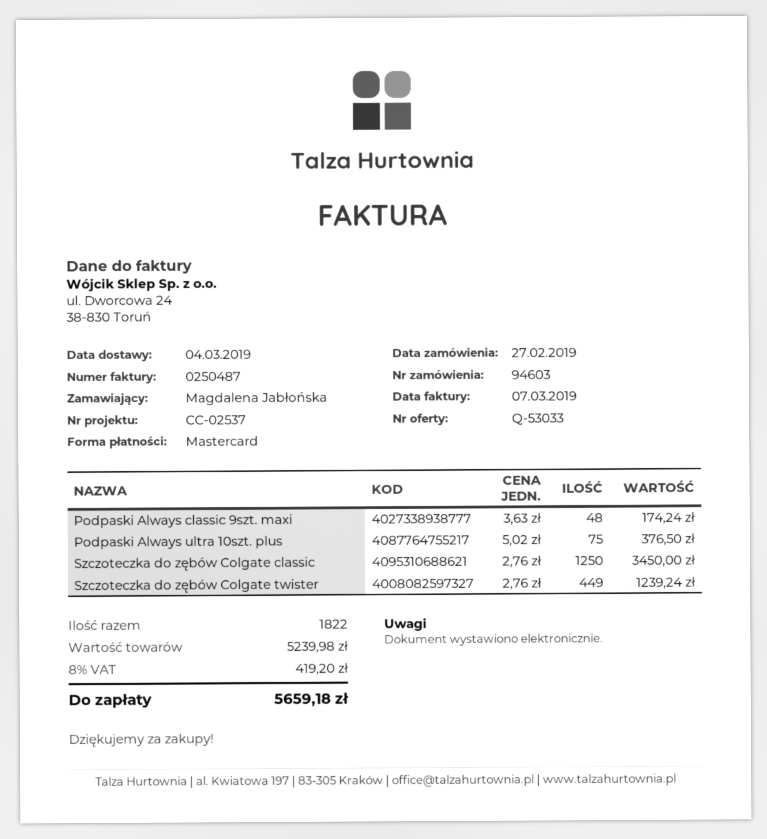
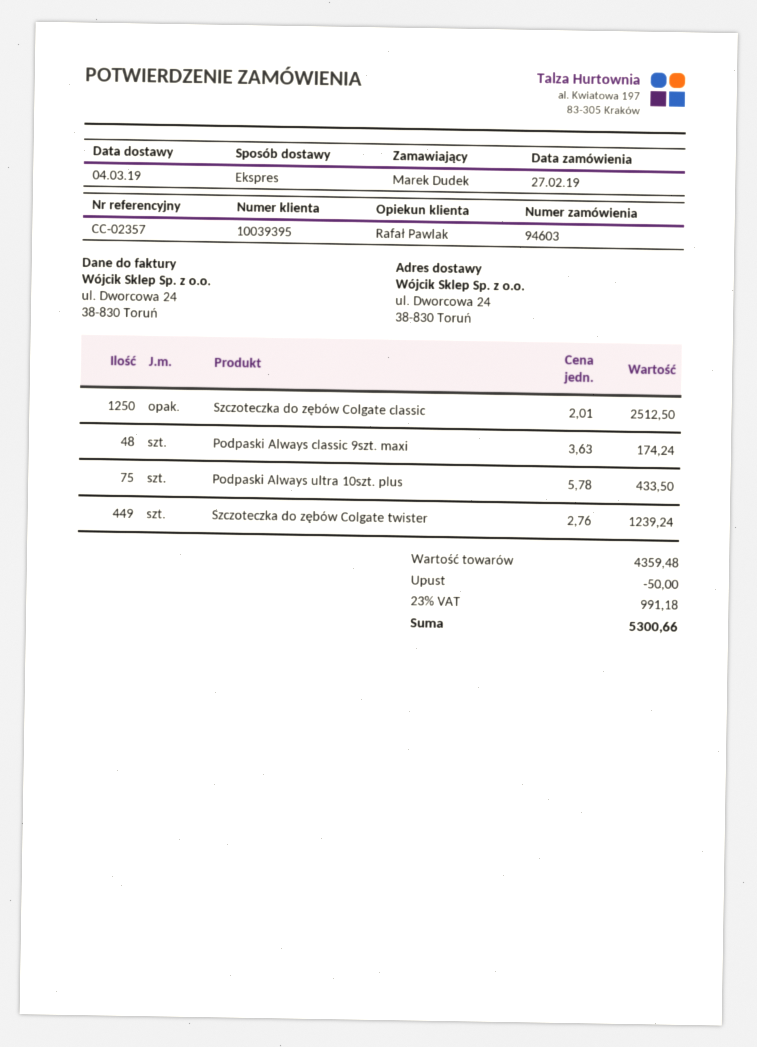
reference: CC-02537 -> CC-02357
ordered by: Magdalena Jabłońska -> Marek Dudek
Podpaski Always ultra 10szt. plus: 75 x 5.02 = 376.50 -> 75 x 5.78 = 433.50
Szczoteczka do zębów Colgate classic: 1250 x 2.76 = 3450.00 -> 1250 x 2.01 = 2512.50
subtotal: 5239.98 -> 4359.48
discount: none -> 50.00
tax: 8% = 419.20 -> 23% = 991.18
total: 5659.18 -> 5300.66

